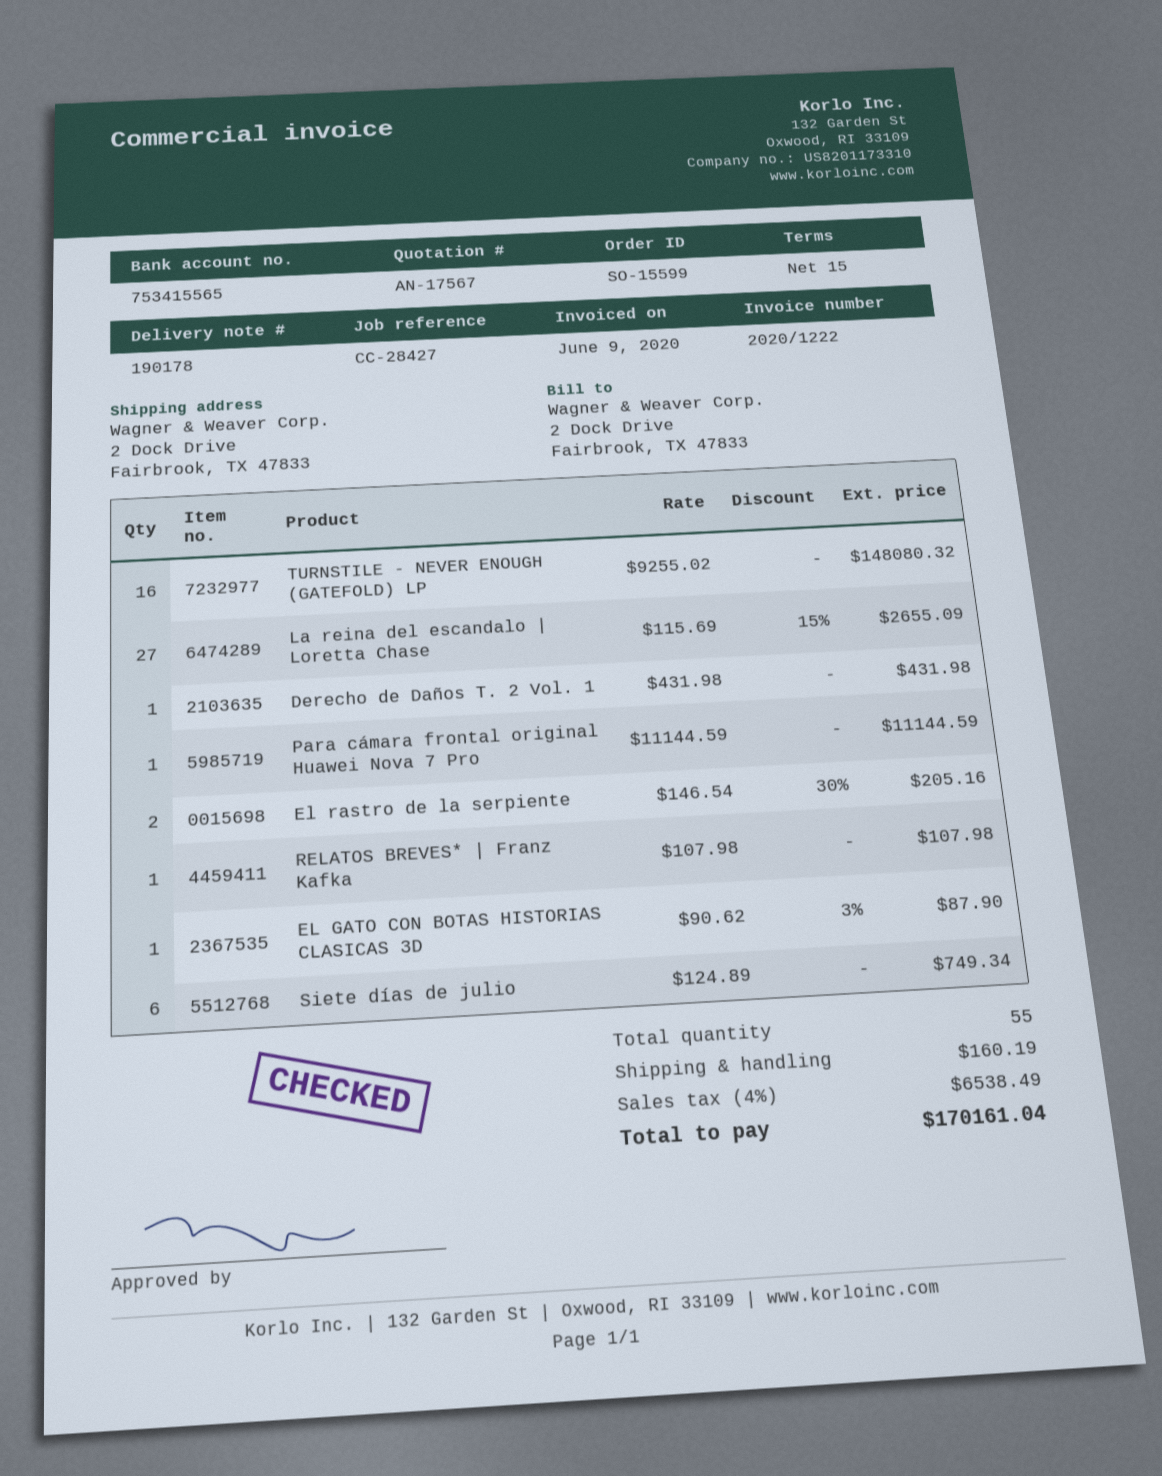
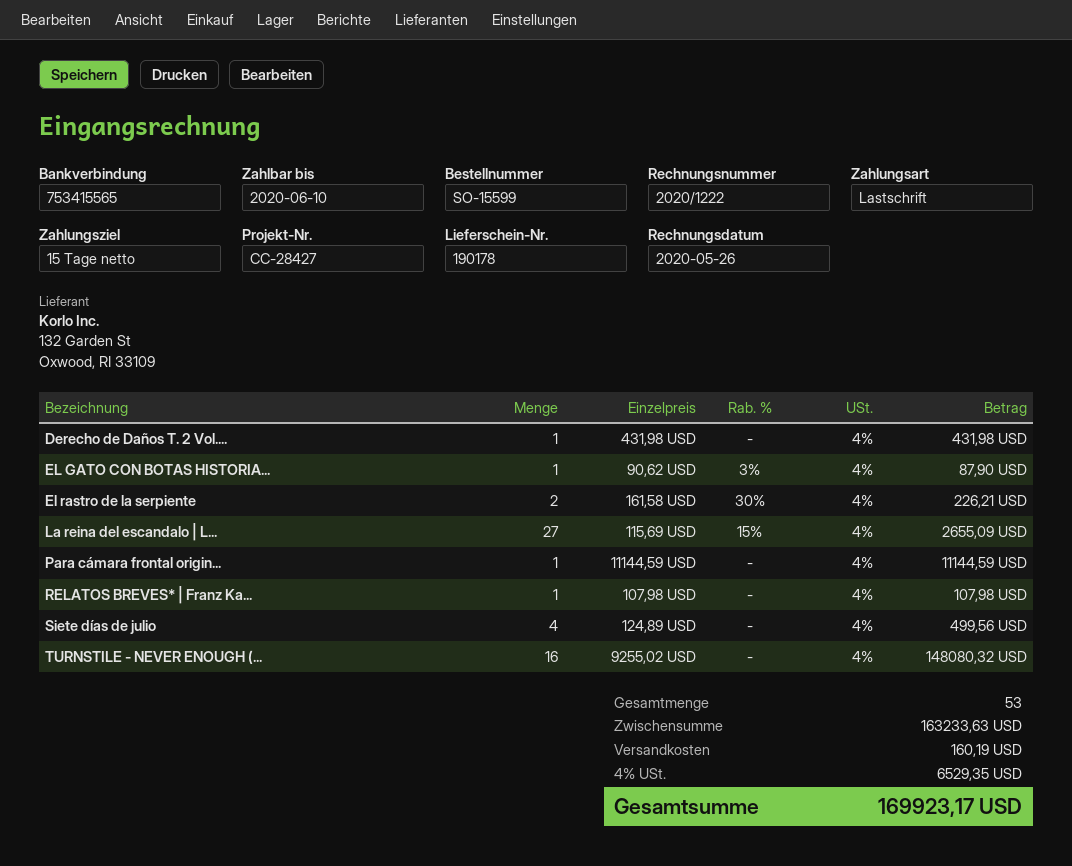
invoice date: 2020-06-09 -> 2020-05-26
El rastro de la serpiente: 2 x 146.54 - 30% = 205.16 -> 2 x 161.58 - 30% = 226.21
Siete días de julio: 6 x 124.89 = 749.34 -> 4 x 124.89 = 499.56
total quantity: 55 -> 53
tax: 4% = 6538.49 -> 4% = 6529.35
total: 170161.04 -> 169923.17

